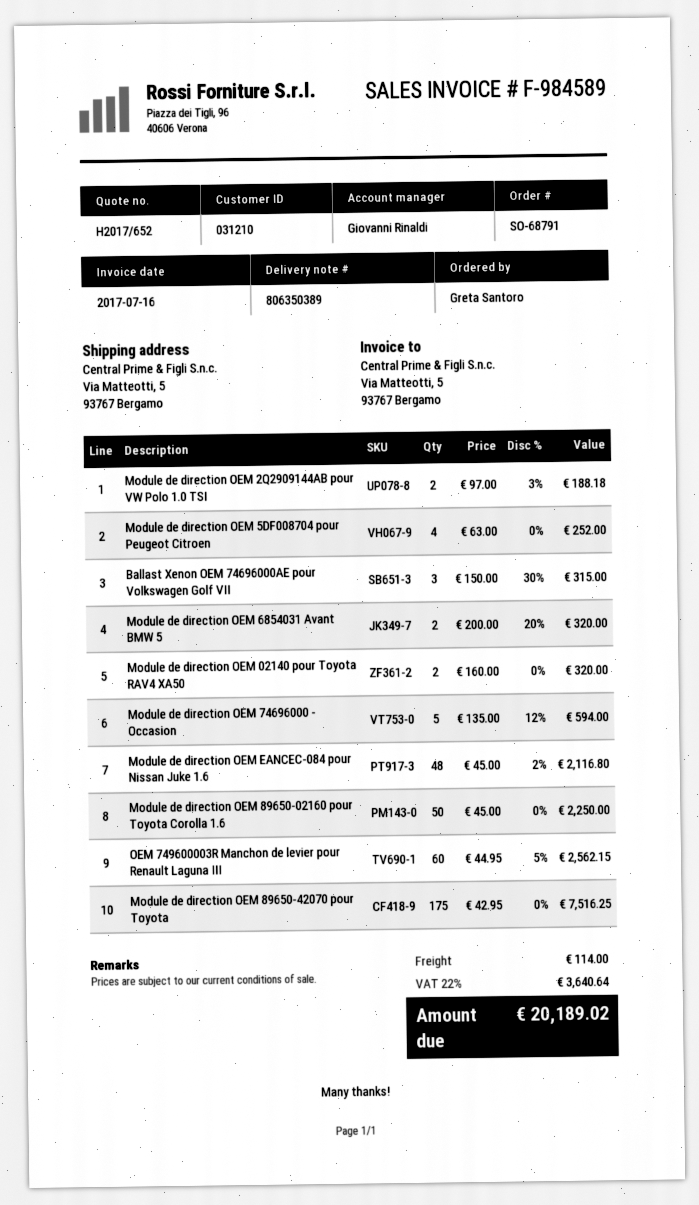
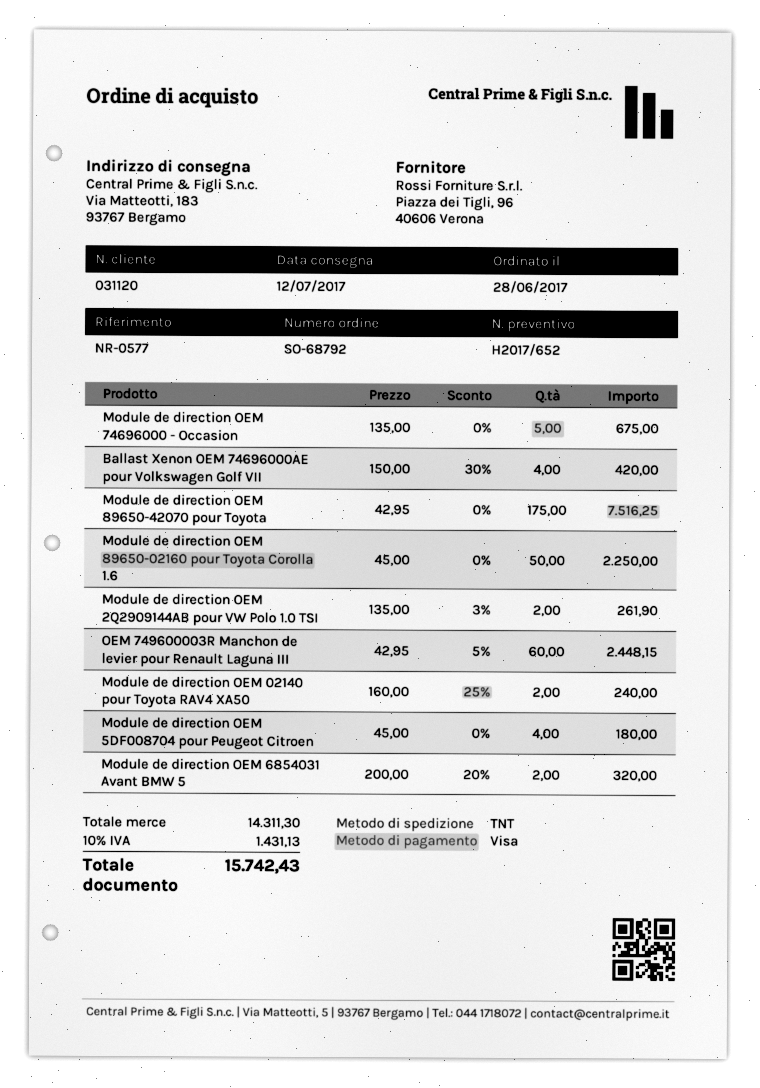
order number: SO-68791 -> SO-68792
customer number: 031210 -> 031120
ship to: Via Matteotti, 5, 93767 Bergamo -> Via Matteotti, 183, 93767 Bergamo
Module de direction OEM 2Q2909144AB pour VW Polo 1.0 TSI: 2 x 97.00 - 3% = 188.18 -> 2 x 135.00 - 3% = 261.90
Module de direction OEM 5DF008704 pour Peugeot Citroen: 4 x 63.00 = 252.00 -> 4 x 45.00 = 180.00
Ballast Xenon OEM 74696000AE pour Volkswagen Golf VII: 3 x 150.00 - 30% = 315.00 -> 4 x 150.00 - 30% = 420.00
Module de direction OEM 02140 pour Toyota RAV4 XA50: 2 x 160.00 = 320.00 -> 2 x 160.00 - 25% = 240.00
Module de direction OEM 74696000 - Occasion: 5 x 135.00 - 12% = 594.00 -> 5 x 135.00 = 675.00
Module de direction OEM EANCEC-084 pour Nissan Juke 1.6: 48 x 45.00 - 2% = 2116.80 -> none
OEM 749600003R Manchon de levier pour Renault Laguna III: 60 x 44.95 - 5% = 2562.15 -> 60 x 42.95 - 5% = 2448.15
shipping: 114.00 -> none
tax: 22% = 3640.64 -> 10% = 1431.13
total: 20189.02 -> 15742.43

